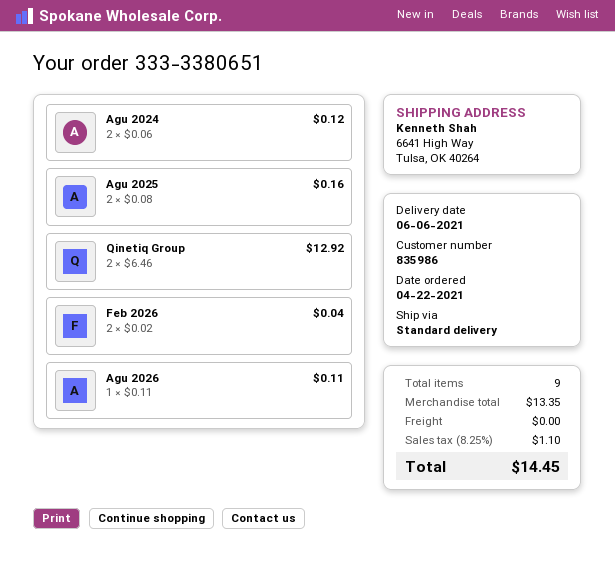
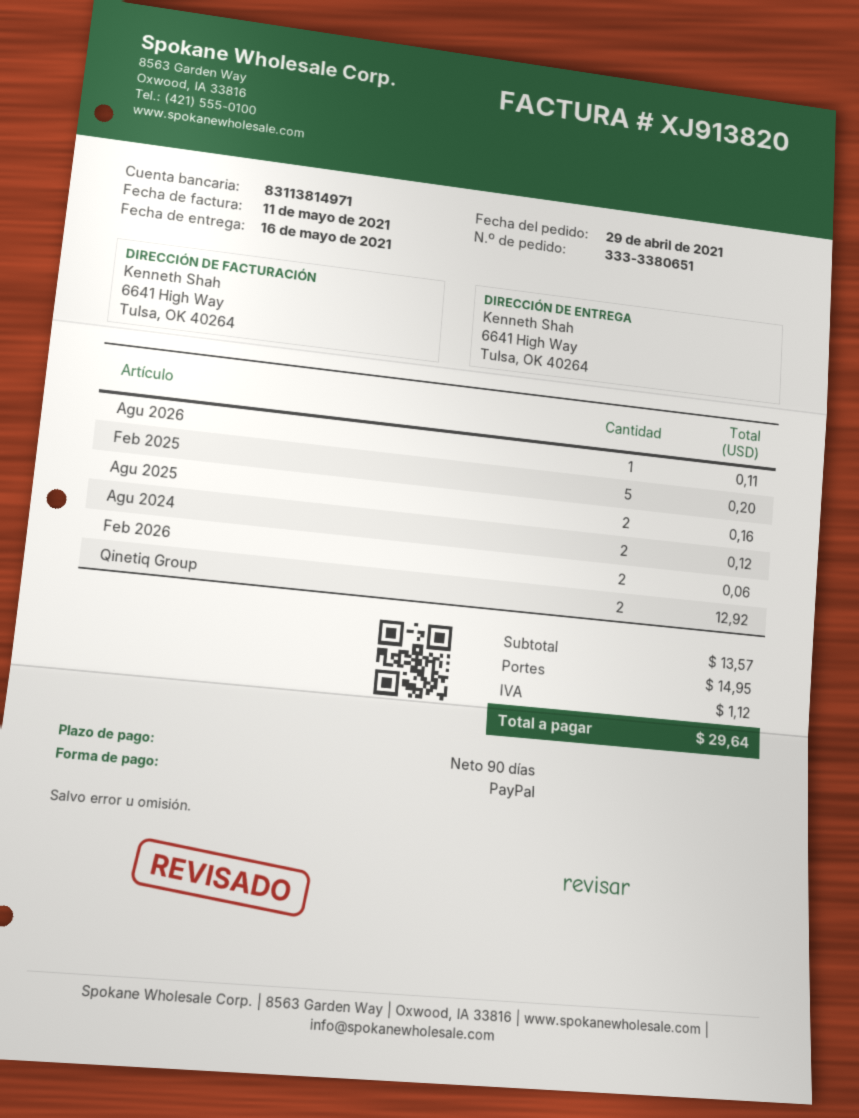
order date: 2021-04-22 -> 2021-04-29
delivery date: 2021-06-06 -> 2021-05-16
Feb 2026: 2 for 0.04 -> 2 for 0.06
Feb 2025: none -> 5 for 0.20
subtotal: 13.35 -> 13.57
shipping: 0.00 -> 14.95
tax: 1.10 -> 1.12
total: 14.45 -> 29.64

